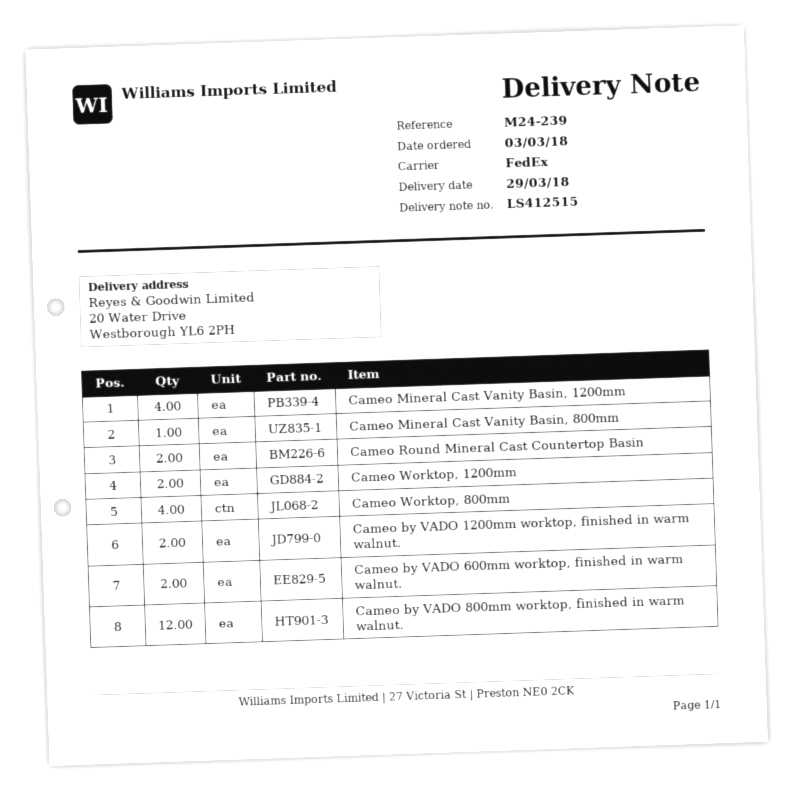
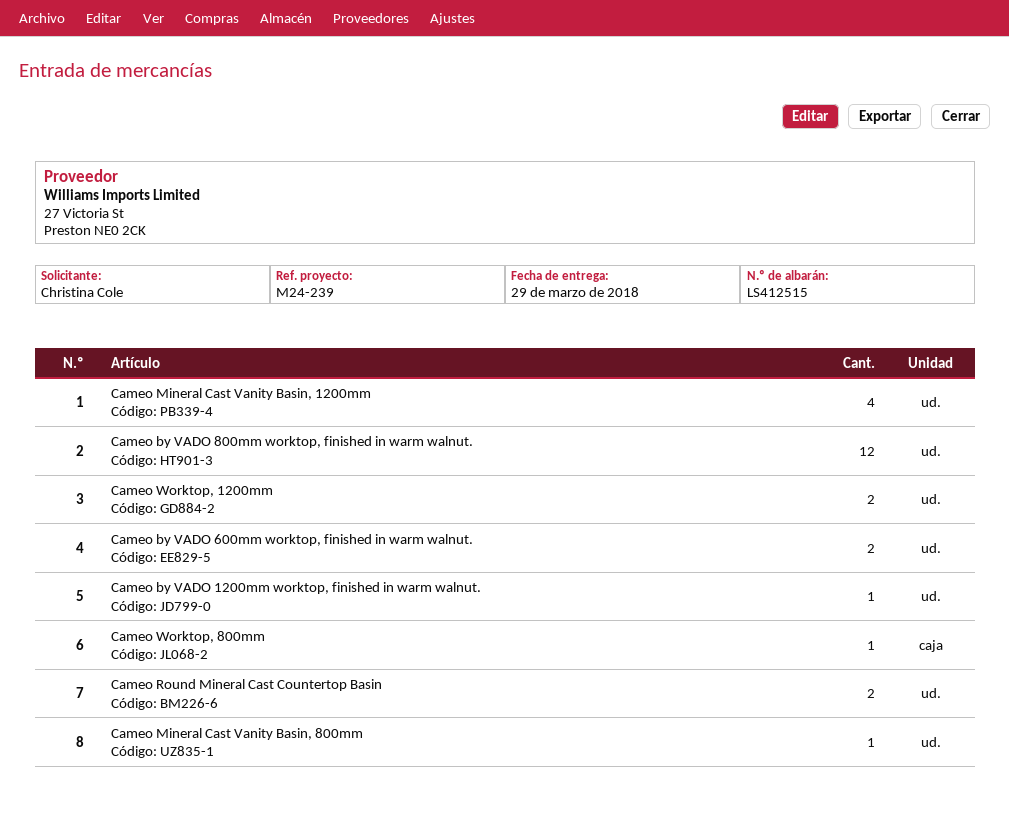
Cameo Worktop, 800mm: 4 -> 1
Cameo by VADO 1200mm worktop, finished in warm walnut.: 2 -> 1

